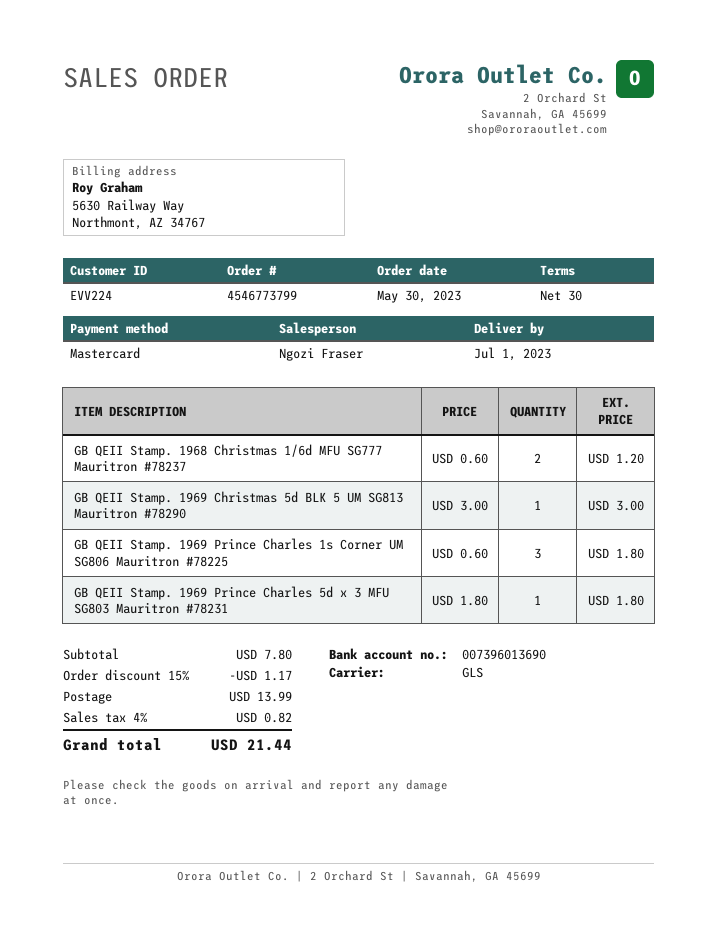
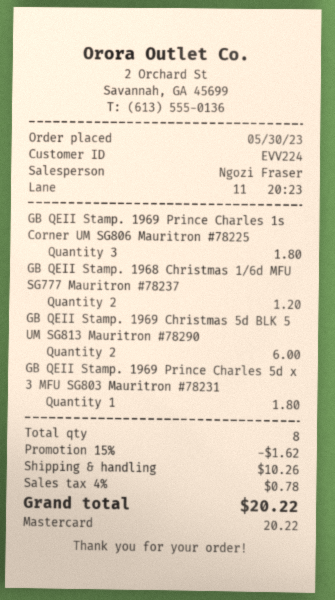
GB QEII Stamp. 1969 Christmas 5d BLK 5 UM SG813 Mauritron #78290: 1 for 3.00 -> 2 for 6.00
discount: 15% = 1.17 -> 15% = 1.62
shipping: 13.99 -> 10.26
tax: 4% = 0.82 -> 4% = 0.78
total: 21.44 -> 20.22

